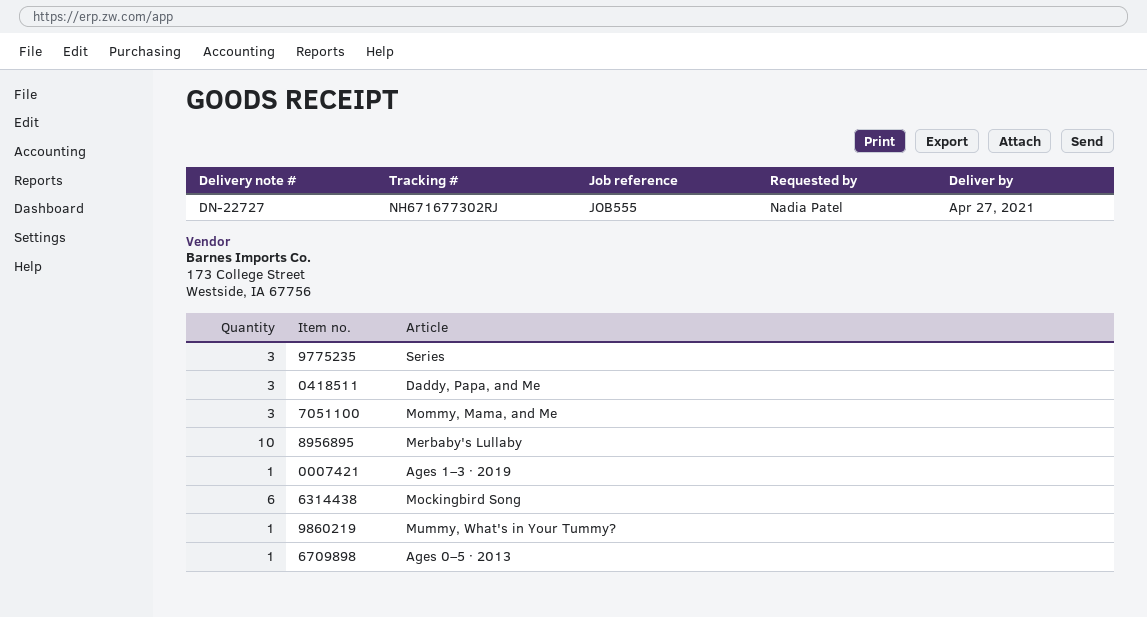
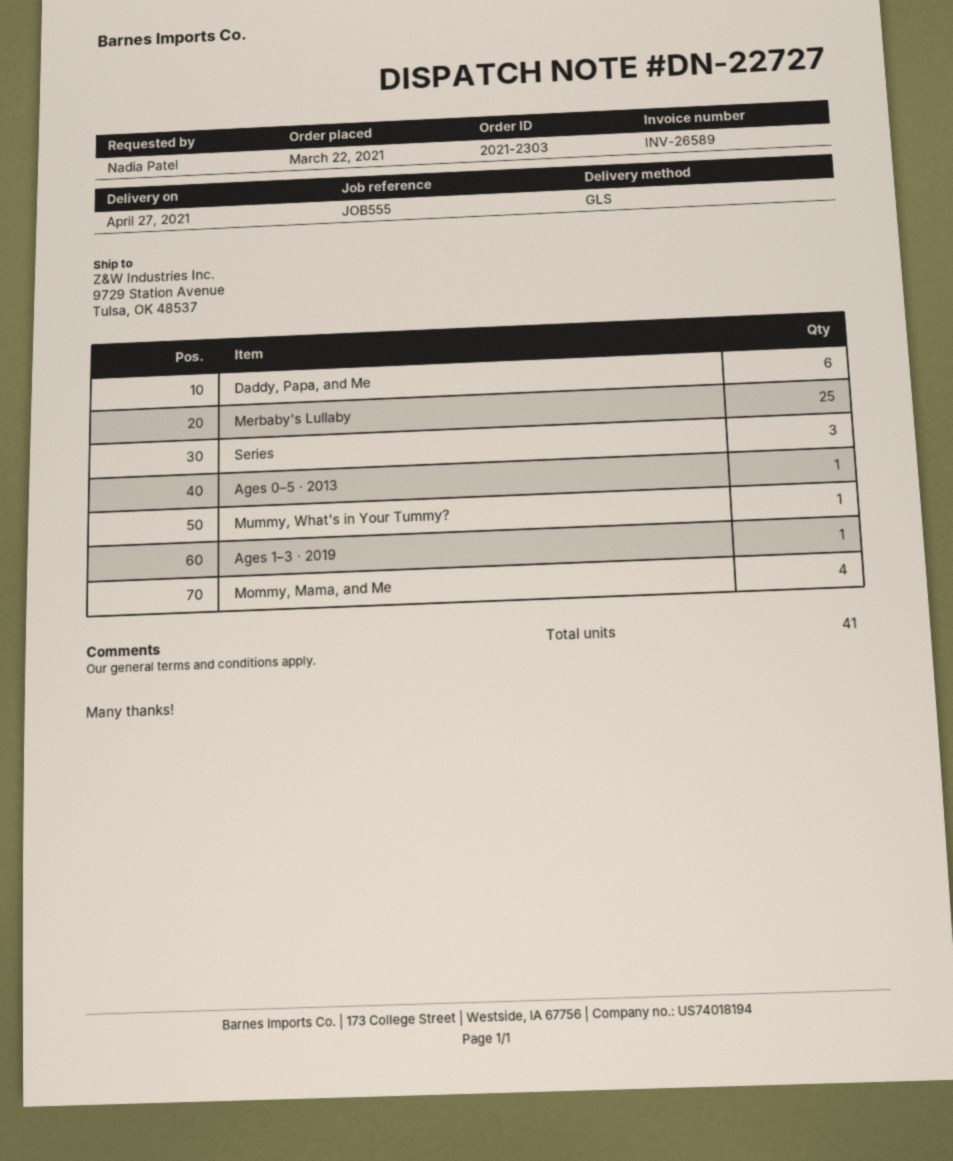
Daddy, Papa, and Me: 3 -> 6
Mommy, Mama, and Me: 3 -> 4
Merbaby's Lullaby: 10 -> 25
Mockingbird Song: 6 -> none

